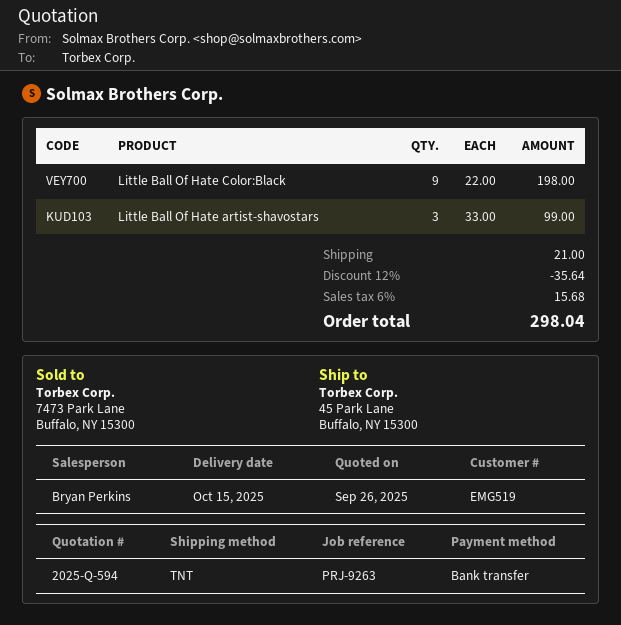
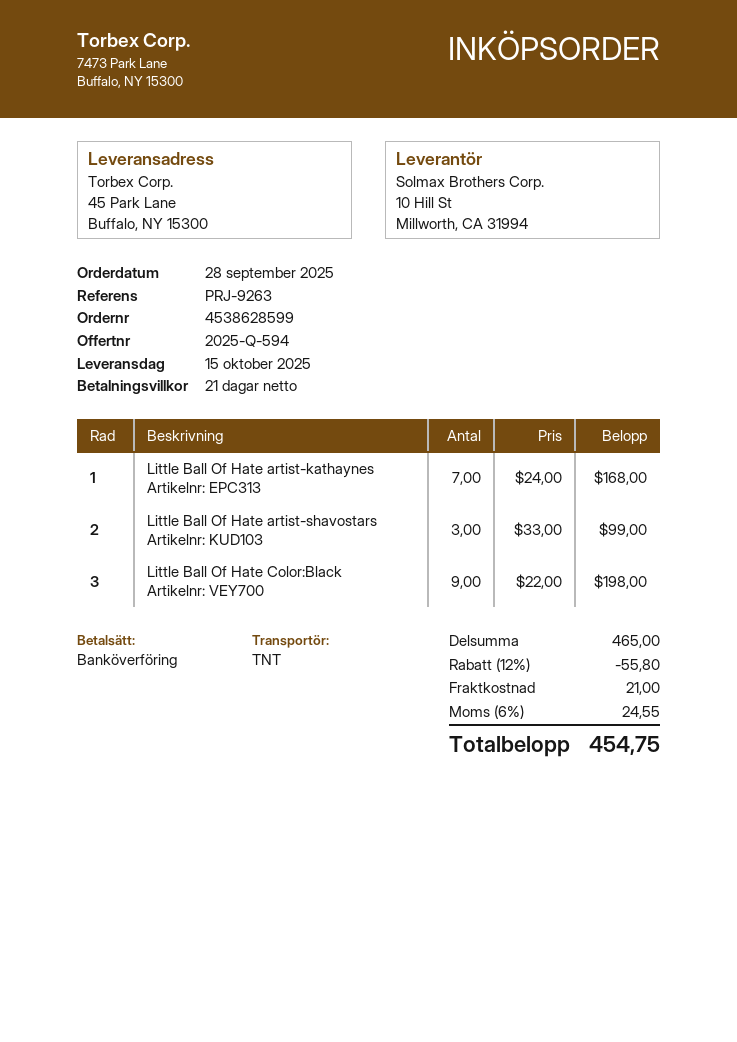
Little Ball Of Hate artist-kathaynes: none -> 7 x 24.00 = 168.00
discount: 12% = 35.64 -> 12% = 55.80
tax: 6% = 15.68 -> 6% = 24.55
total: 298.04 -> 454.75

